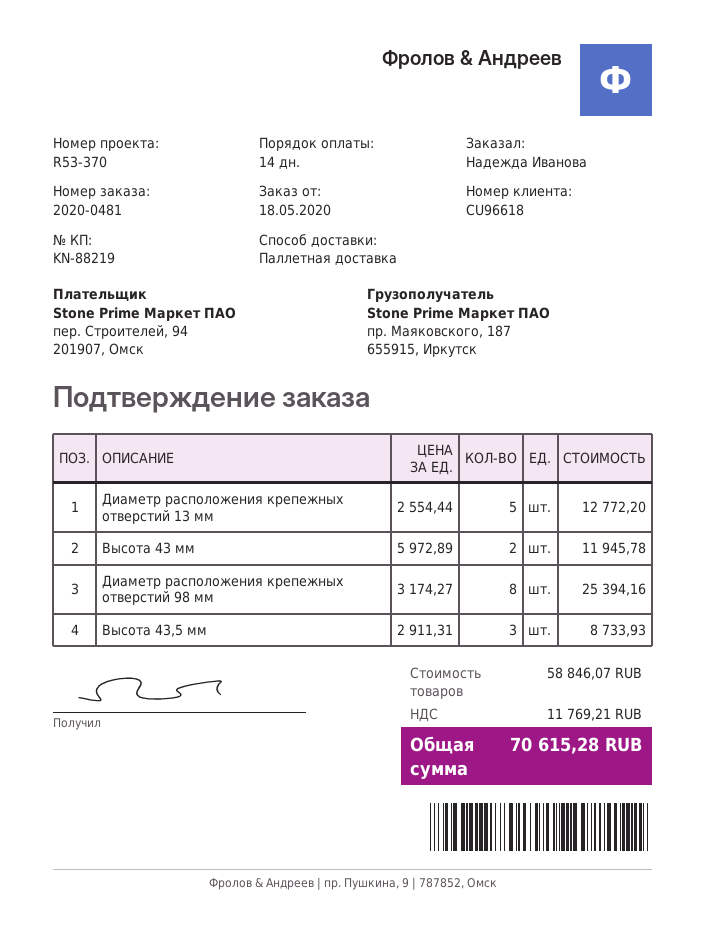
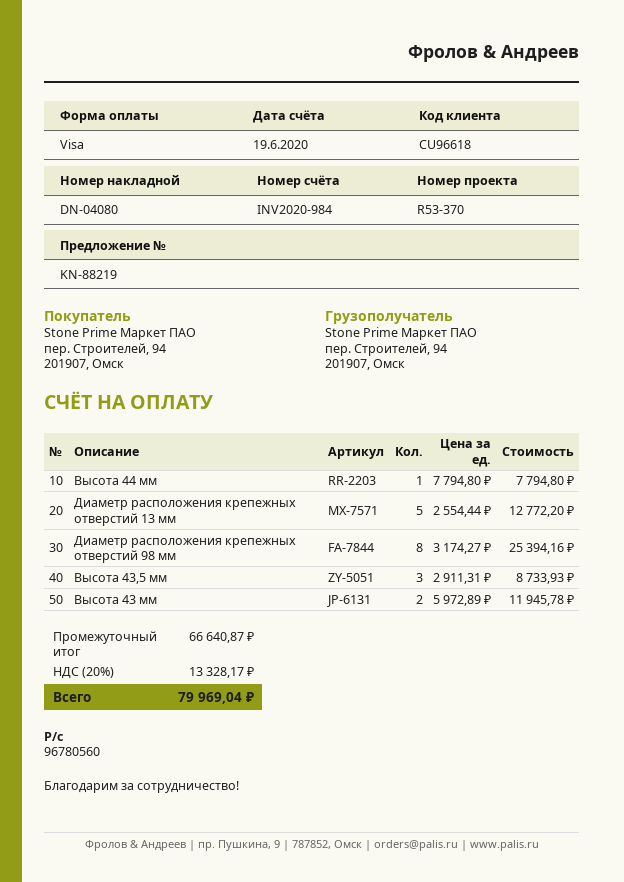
ship to: пр. Маяковского, 187, 655915, Иркутск -> пер. Строителей, 94, 201907, Омск
Высота 44 мм: none -> 1 x 7794.80 = 7794.80
subtotal: 58846.07 -> 66640.87
tax: 11769.21 -> 13328.17
total: 70615.28 -> 79969.04

